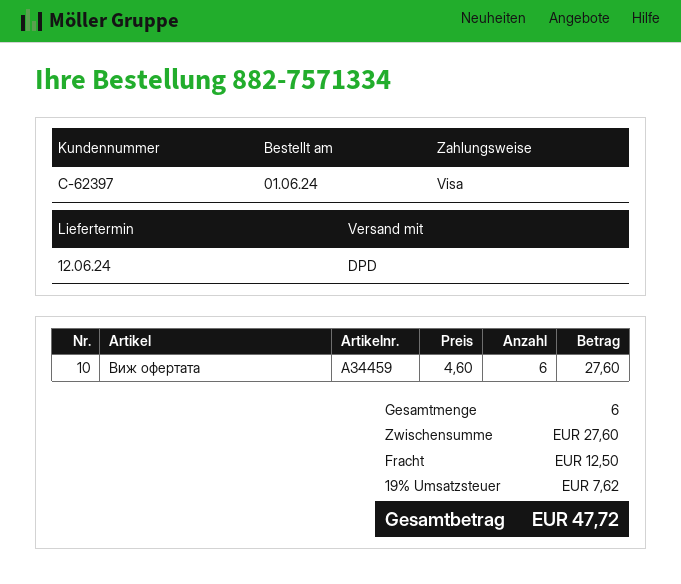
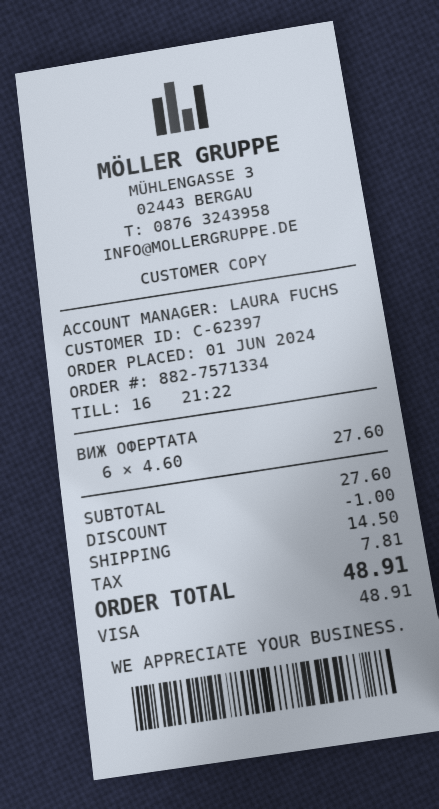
discount: none -> 1.00
shipping: 12.50 -> 14.50
tax: 7.62 -> 7.81
total: 47.72 -> 48.91

